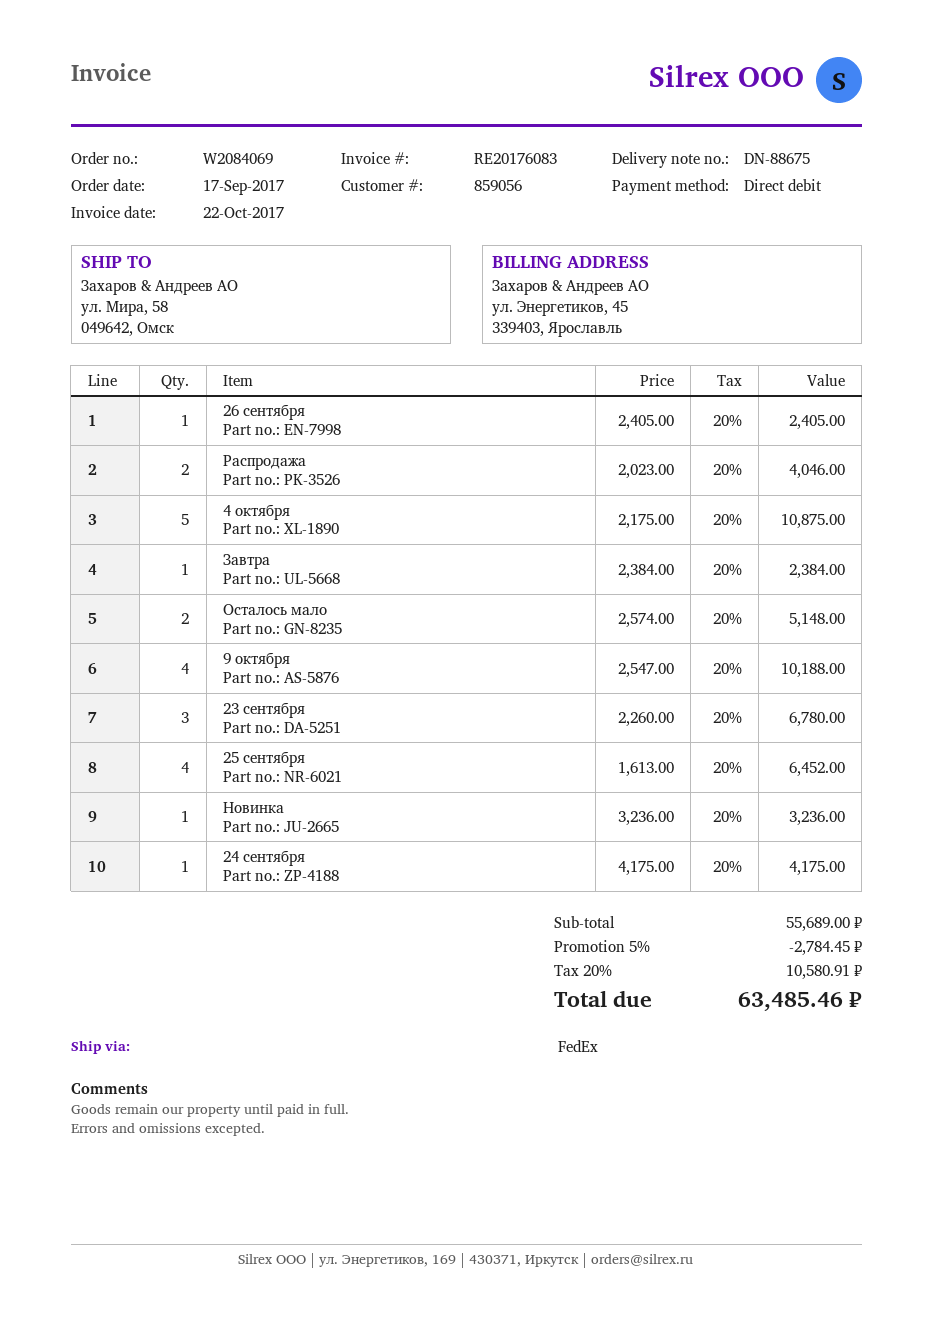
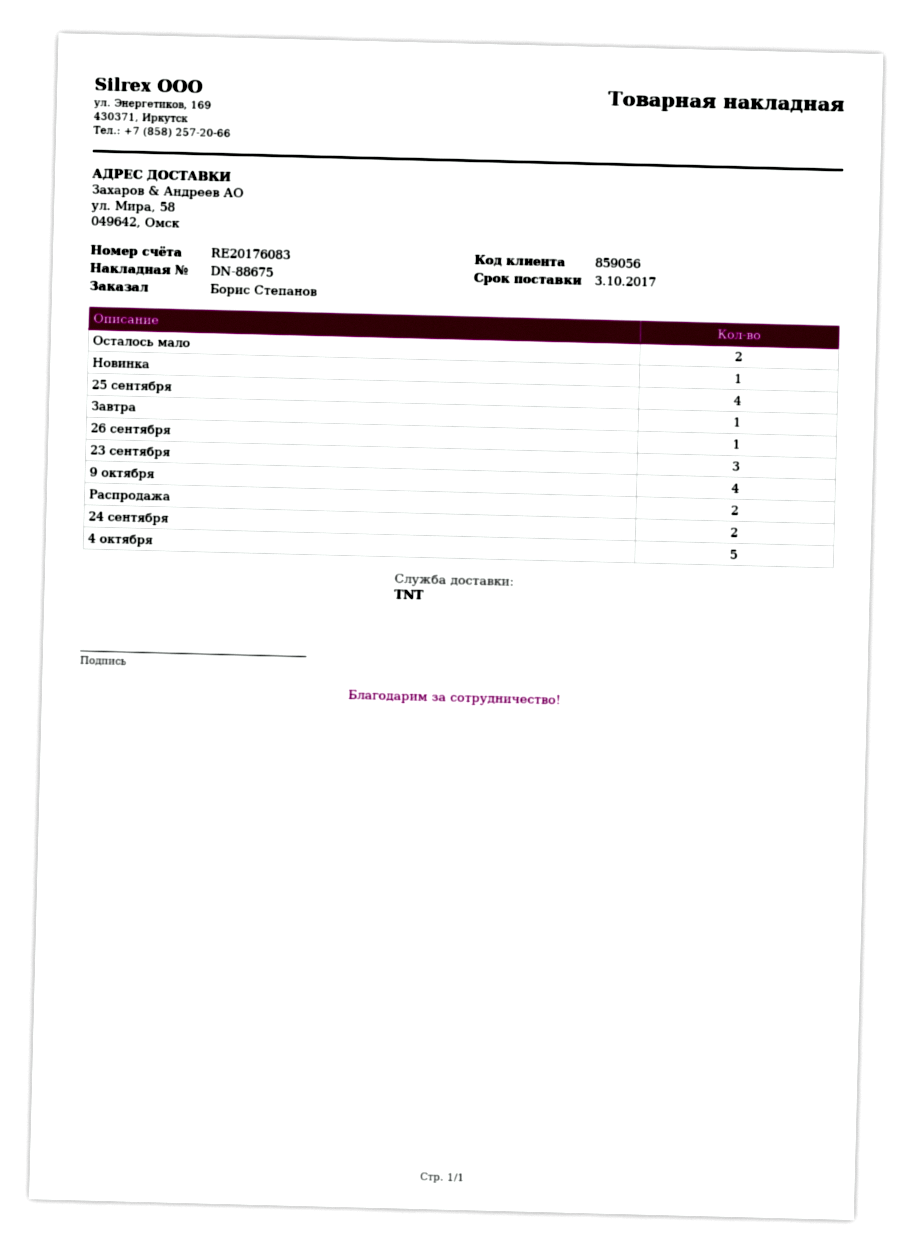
shipping method: FedEx -> TNT
24 сентября: 1 -> 2

